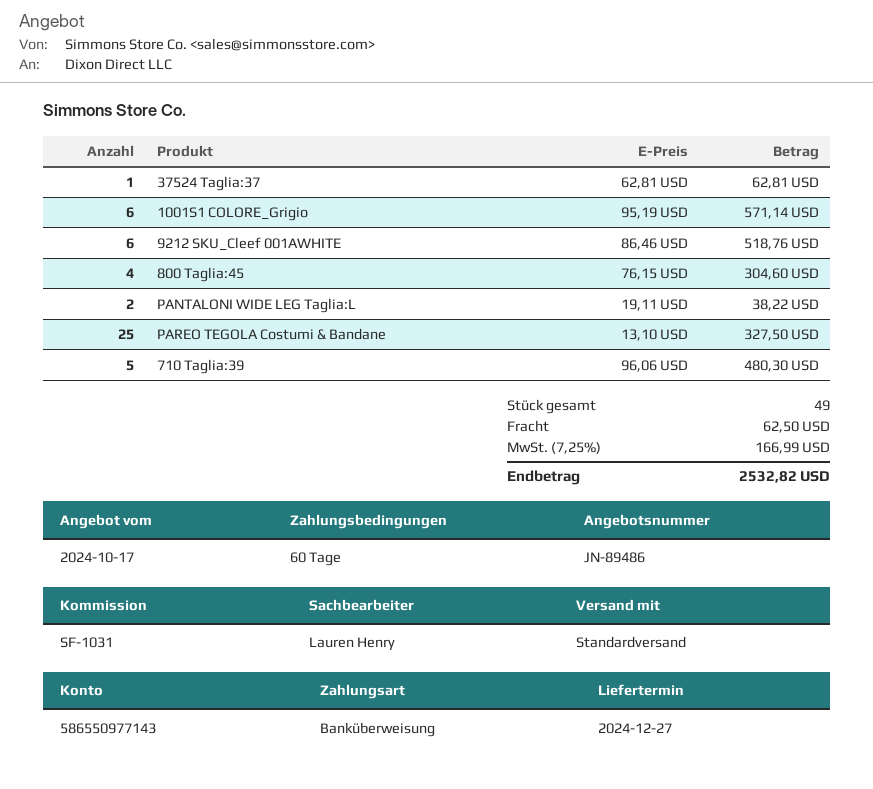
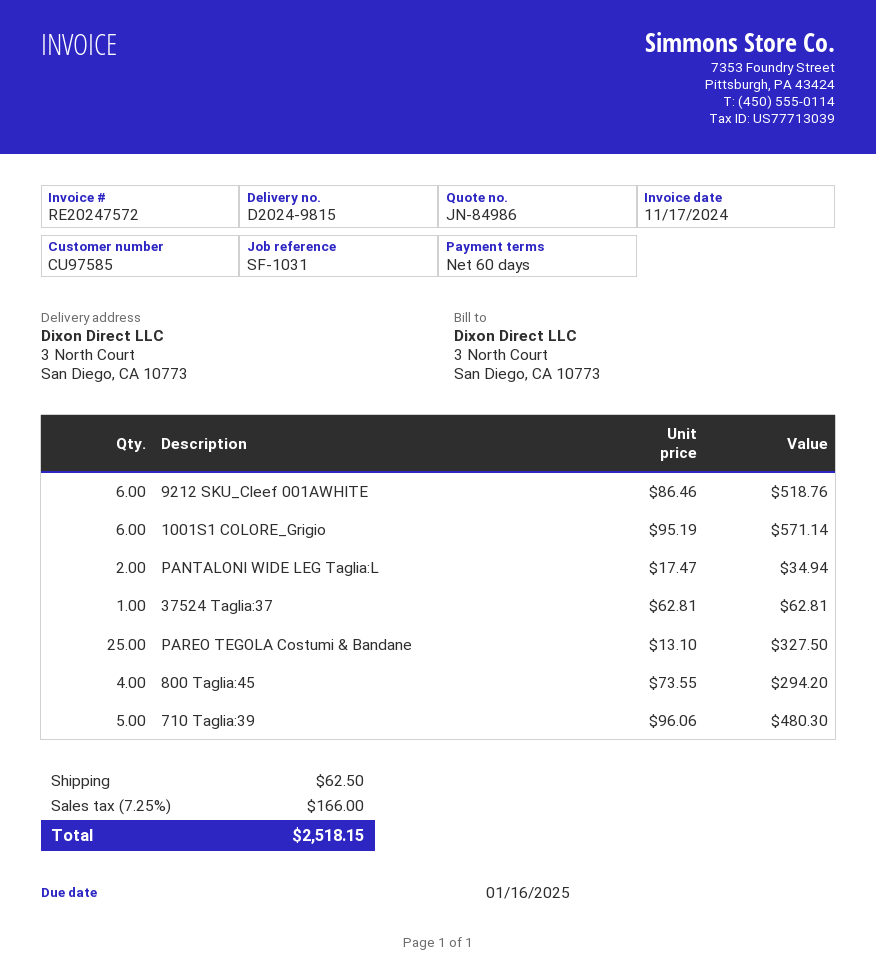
quote number: JN-89486 -> JN-84986
800 Taglia:45: 4 x 76.15 = 304.60 -> 4 x 73.55 = 294.20
PANTALONI WIDE LEG Taglia:L: 2 x 19.11 = 38.22 -> 2 x 17.47 = 34.94
tax: 7.25% = 166.99 -> 7.25% = 166.00
total: 2532.82 -> 2518.15

